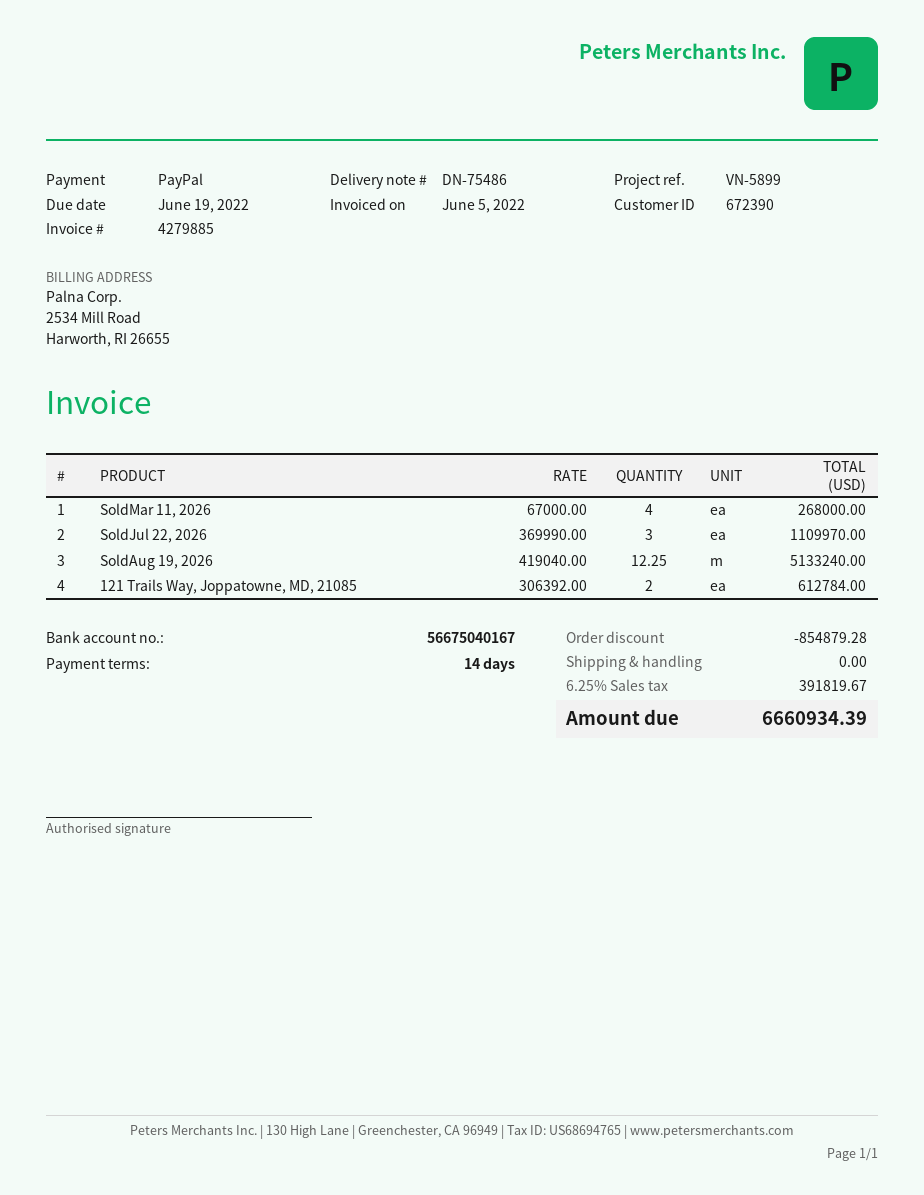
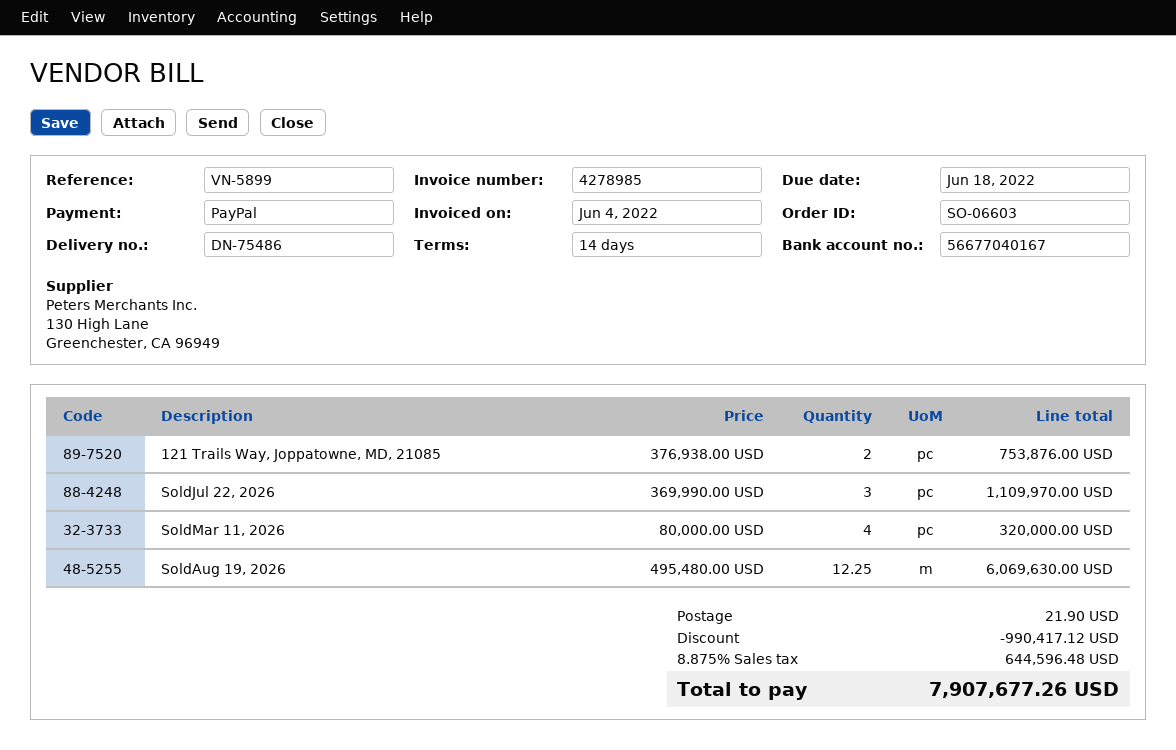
invoice number: 4279885 -> 4278985
invoice date: 2022-06-05 -> 2022-06-04
due date: 2022-06-19 -> 2022-06-18
bank account: 56675040167 -> 56677040167
SoldMar 11, 2026: 4 x 67000.00 = 268000.00 -> 4 x 80000.00 = 320000.00
SoldAug 19, 2026: 12.25 x 419040.00 = 5133240.00 -> 12.25 x 495480.00 = 6069630.00
121 Trails Way, Joppatowne, MD, 21085: 2 x 306392.00 = 612784.00 -> 2 x 376938.00 = 753876.00
discount: 854879.28 -> 990417.12
shipping: 0.00 -> 21.90
tax: 6.25% = 391819.67 -> 8.875% = 644596.48
total: 6660934.39 -> 7907677.26

